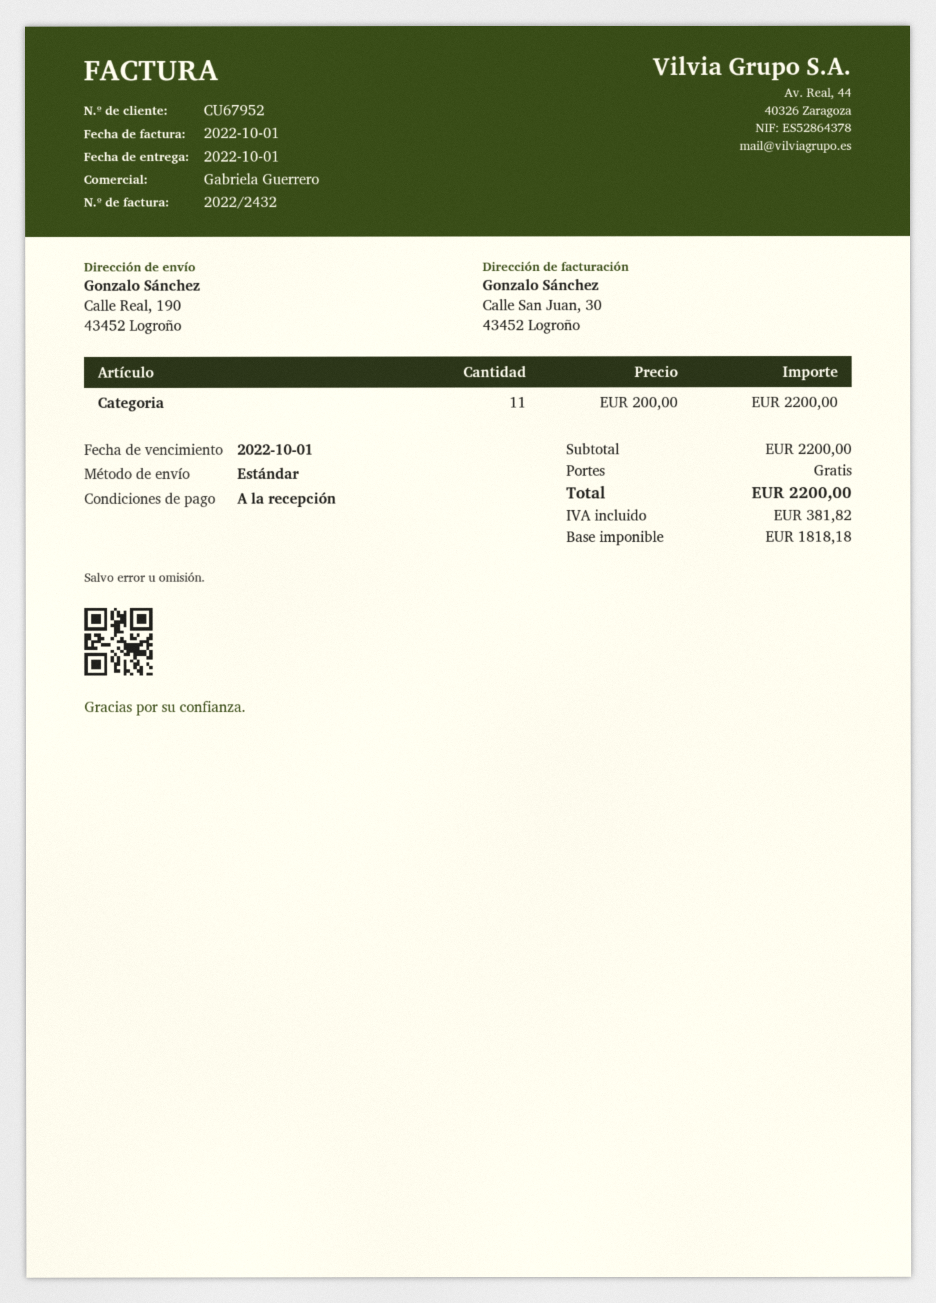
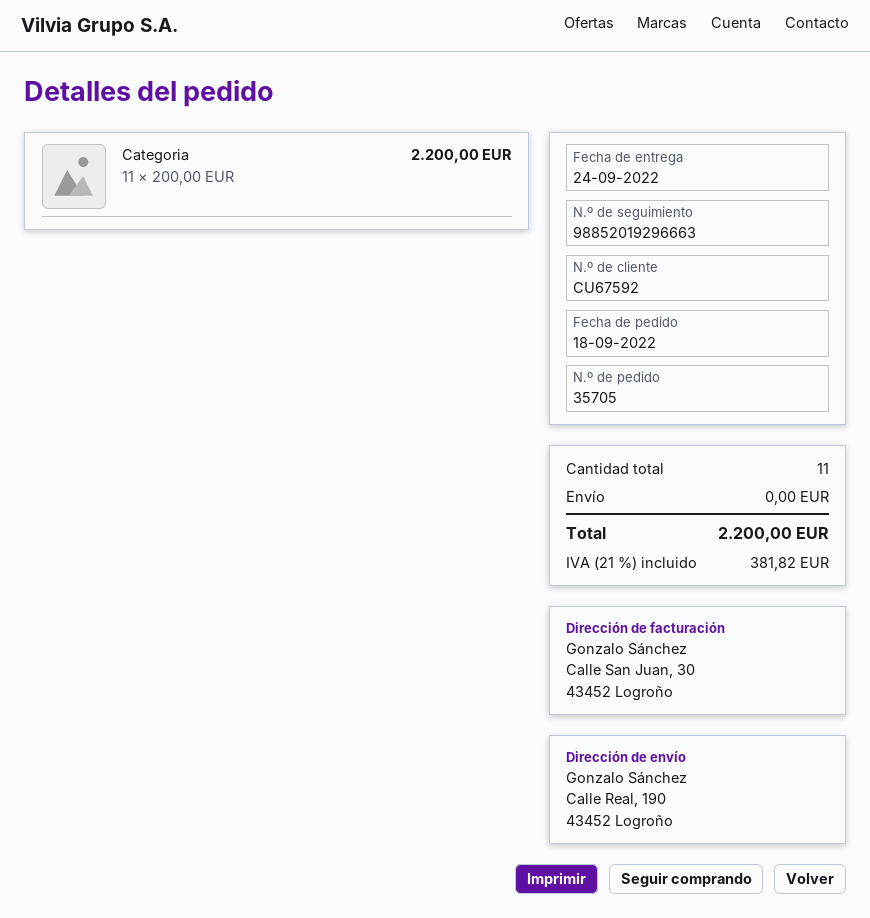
delivery date: 2022-10-01 -> 2022-09-24
customer number: CU67952 -> CU67592

